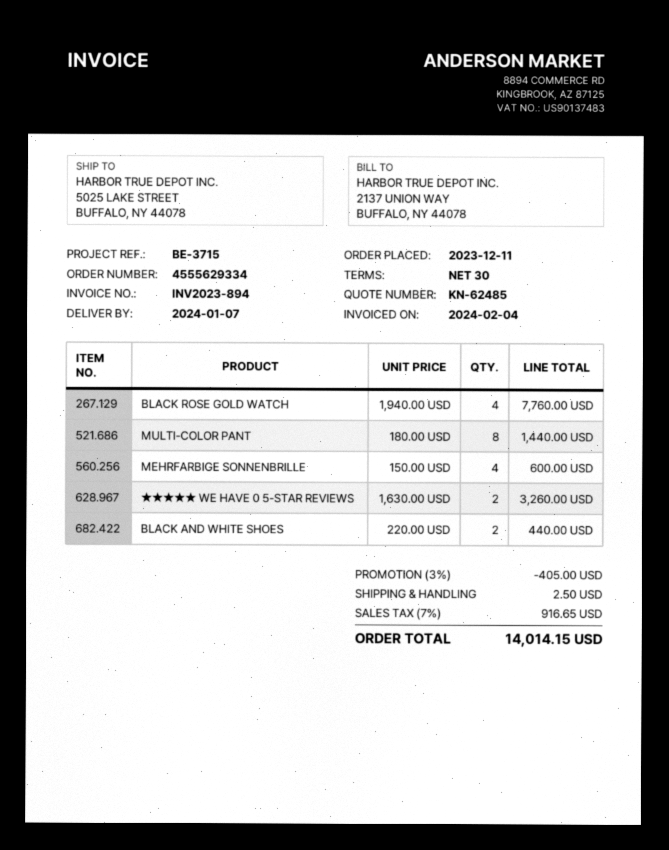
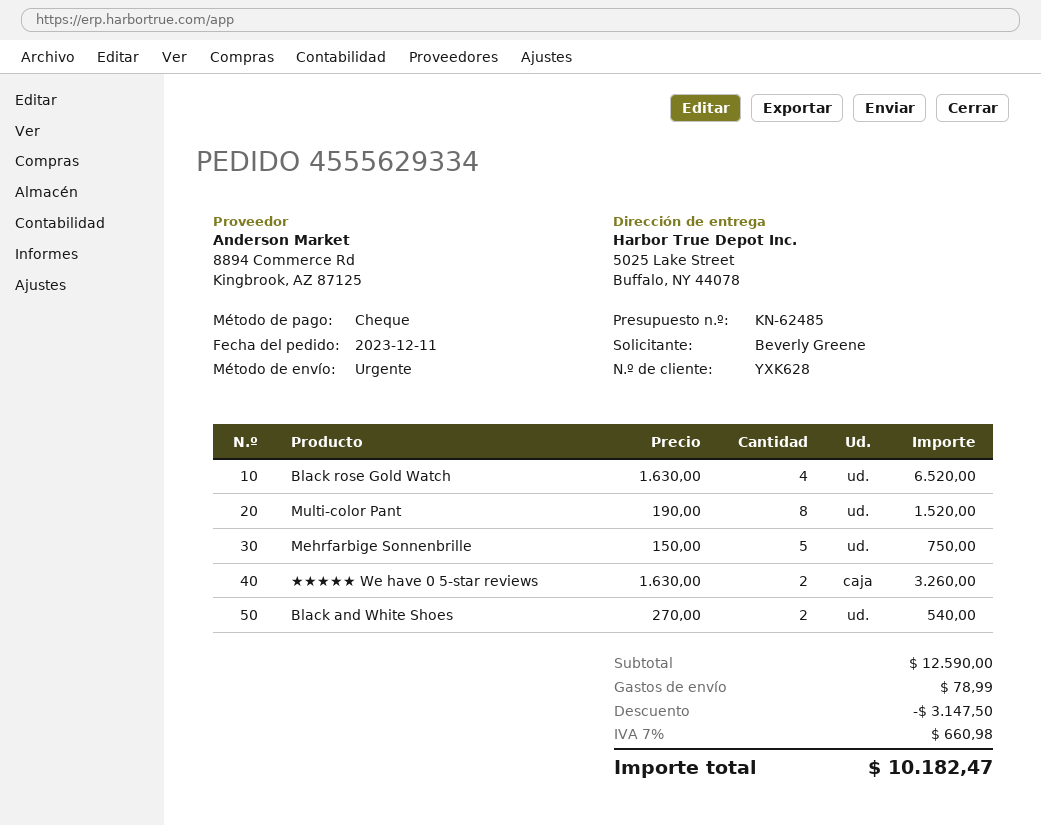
BLACK ROSE GOLD WATCH: 4 x 1940.00 = 7760.00 -> 4 x 1630.00 = 6520.00
MULTI-COLOR PANT: 8 x 180.00 = 1440.00 -> 8 x 190.00 = 1520.00
MEHRFARBIGE SONNENBRILLE: 4 x 150.00 = 600.00 -> 5 x 150.00 = 750.00
BLACK AND WHITE SHOES: 2 x 220.00 = 440.00 -> 2 x 270.00 = 540.00
discount: 405.00 -> 3147.50
shipping: 2.50 -> 78.99
tax: 7% = 916.65 -> 7% = 660.98
total: 14014.15 -> 10182.47

